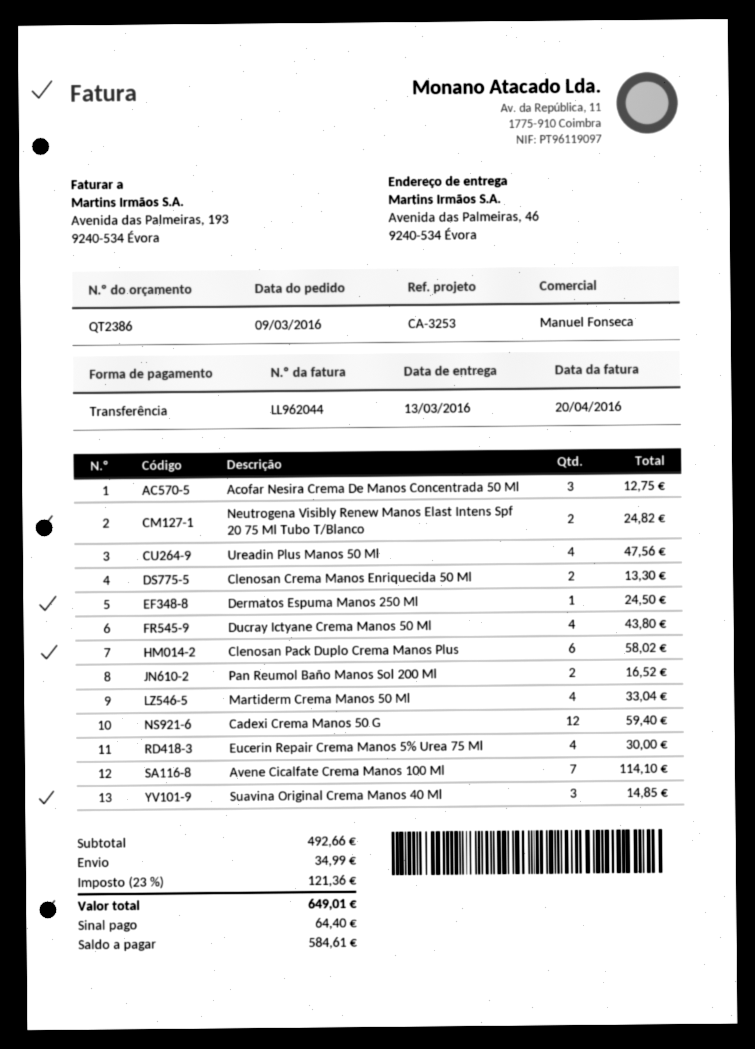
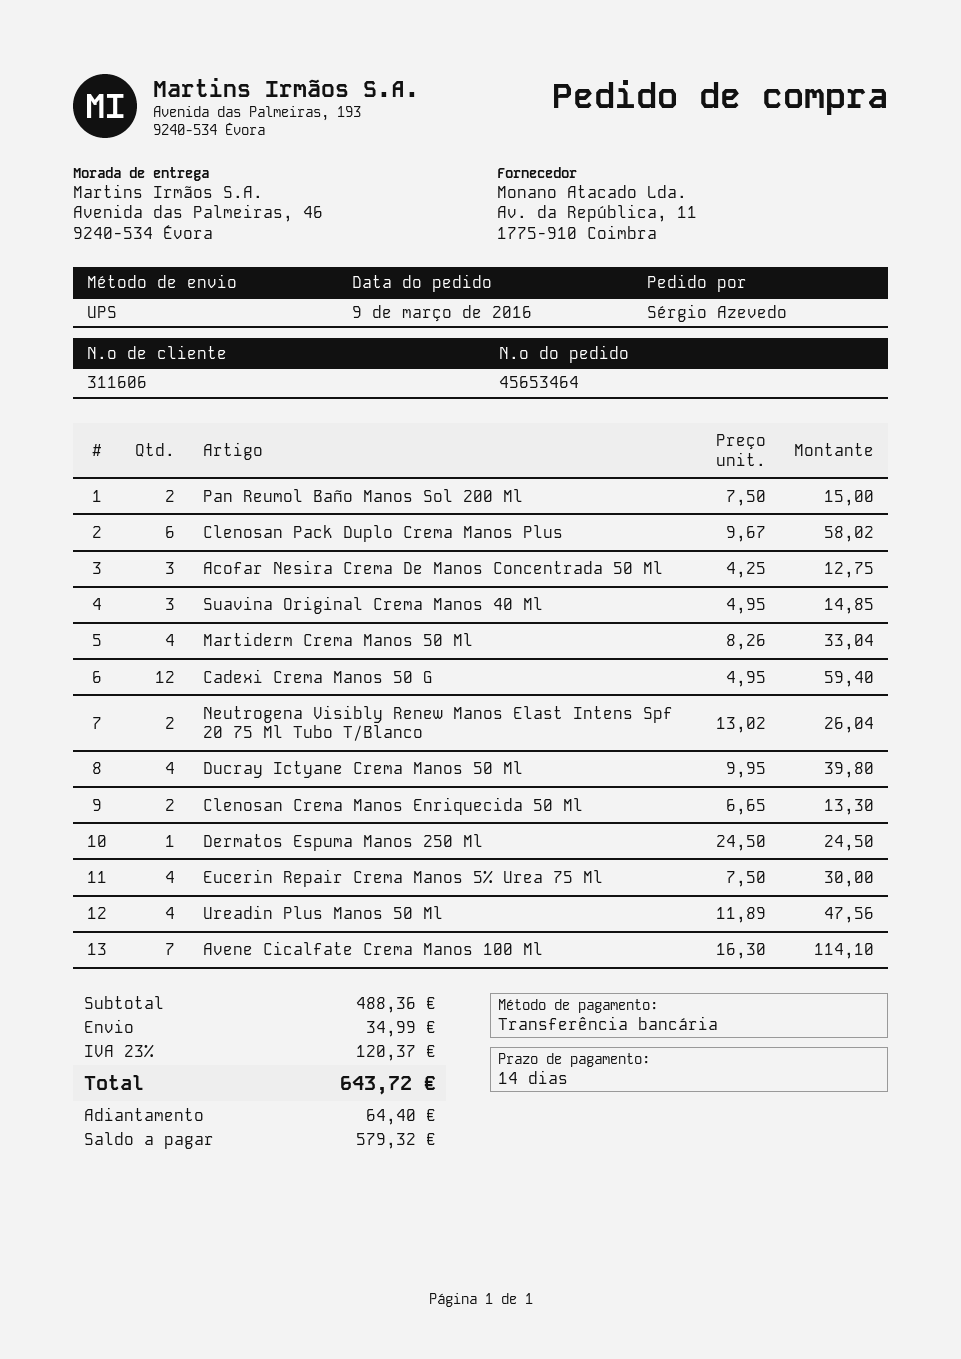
Neutrogena Visibly Renew Manos Elast Intens Spf 20 75 Ml Tubo T/Blanco: 2 for 24.82 -> 2 for 26.04
Ducray Ictyane Crema Manos 50 Ml: 4 for 43.80 -> 4 for 39.80
Pan Reumol Baño Manos Sol 200 Ml: 2 for 16.52 -> 2 for 15.00
subtotal: 492.66 -> 488.36
tax: 23% = 121.36 -> 23% = 120.37
total: 649.01 -> 643.72
balance: 584.61 -> 579.32

